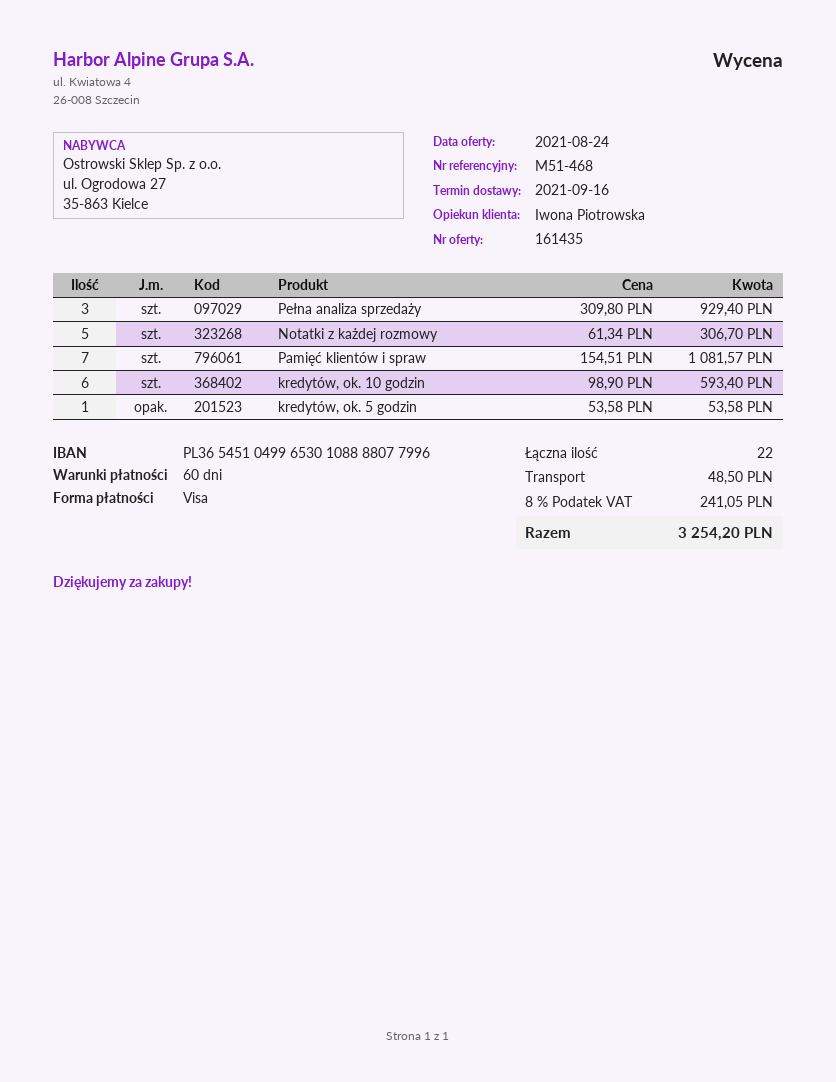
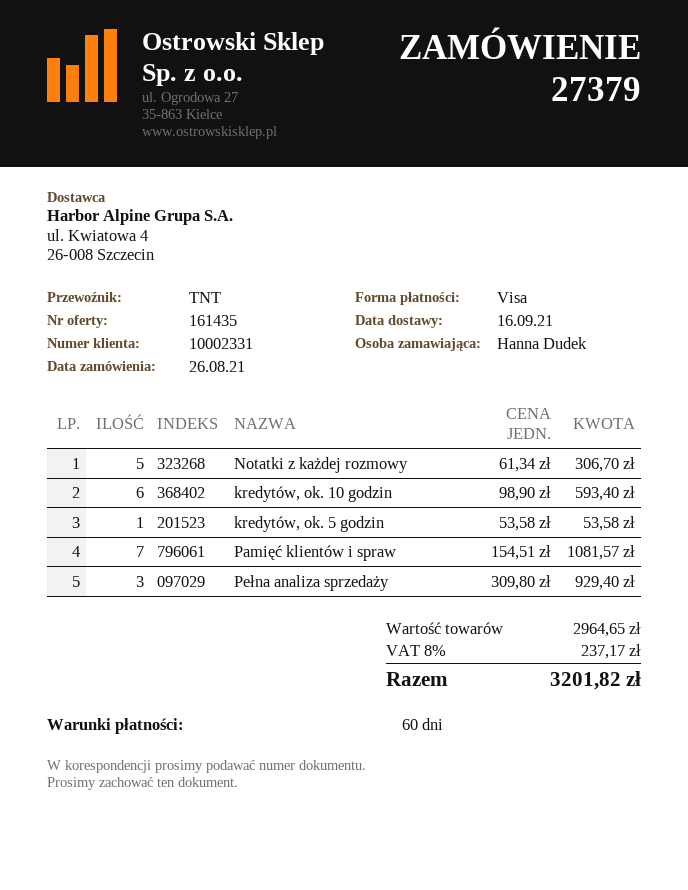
shipping: 48.50 -> none
tax: 8% = 241.05 -> 8% = 237.17
total: 3254.20 -> 3201.82

